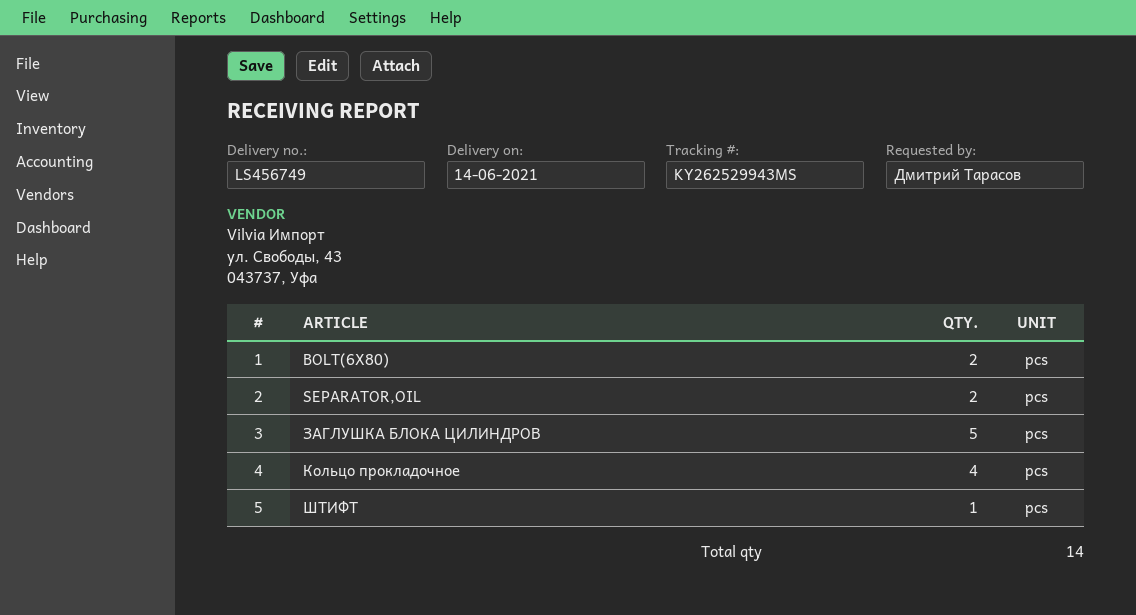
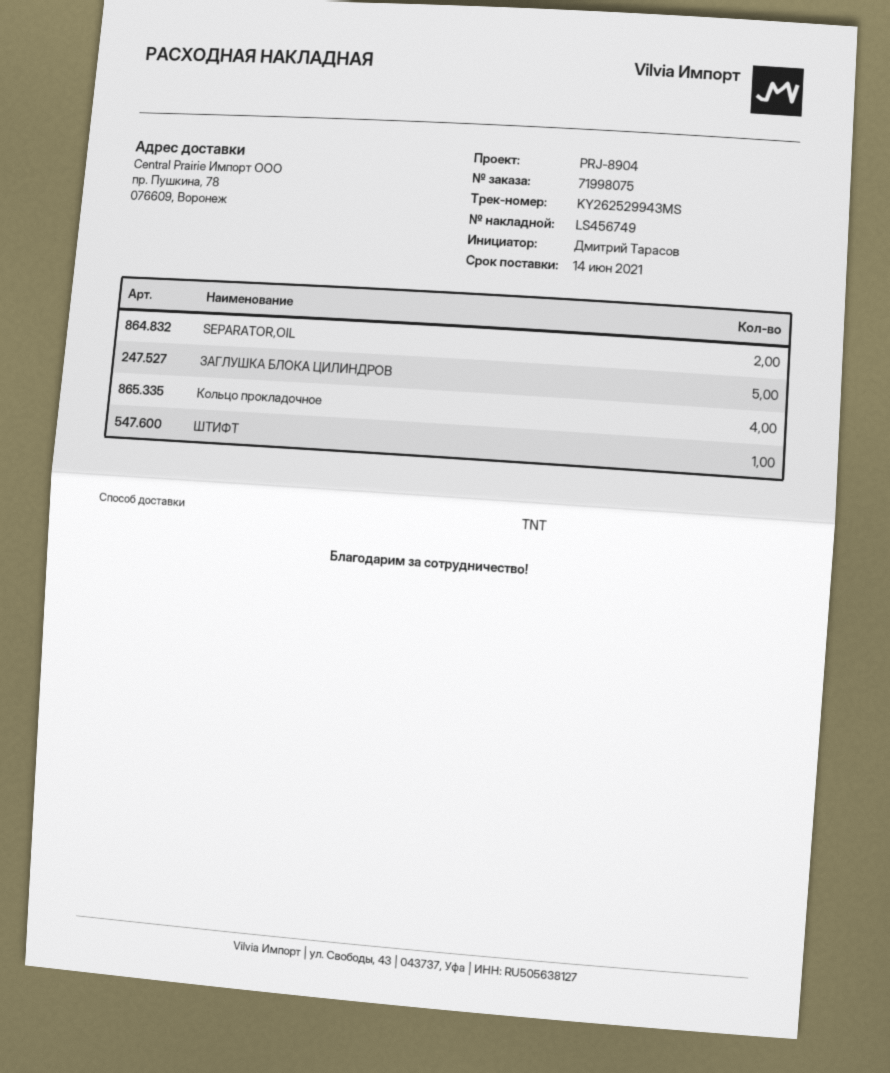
BOLT(6X80): 2 -> none

